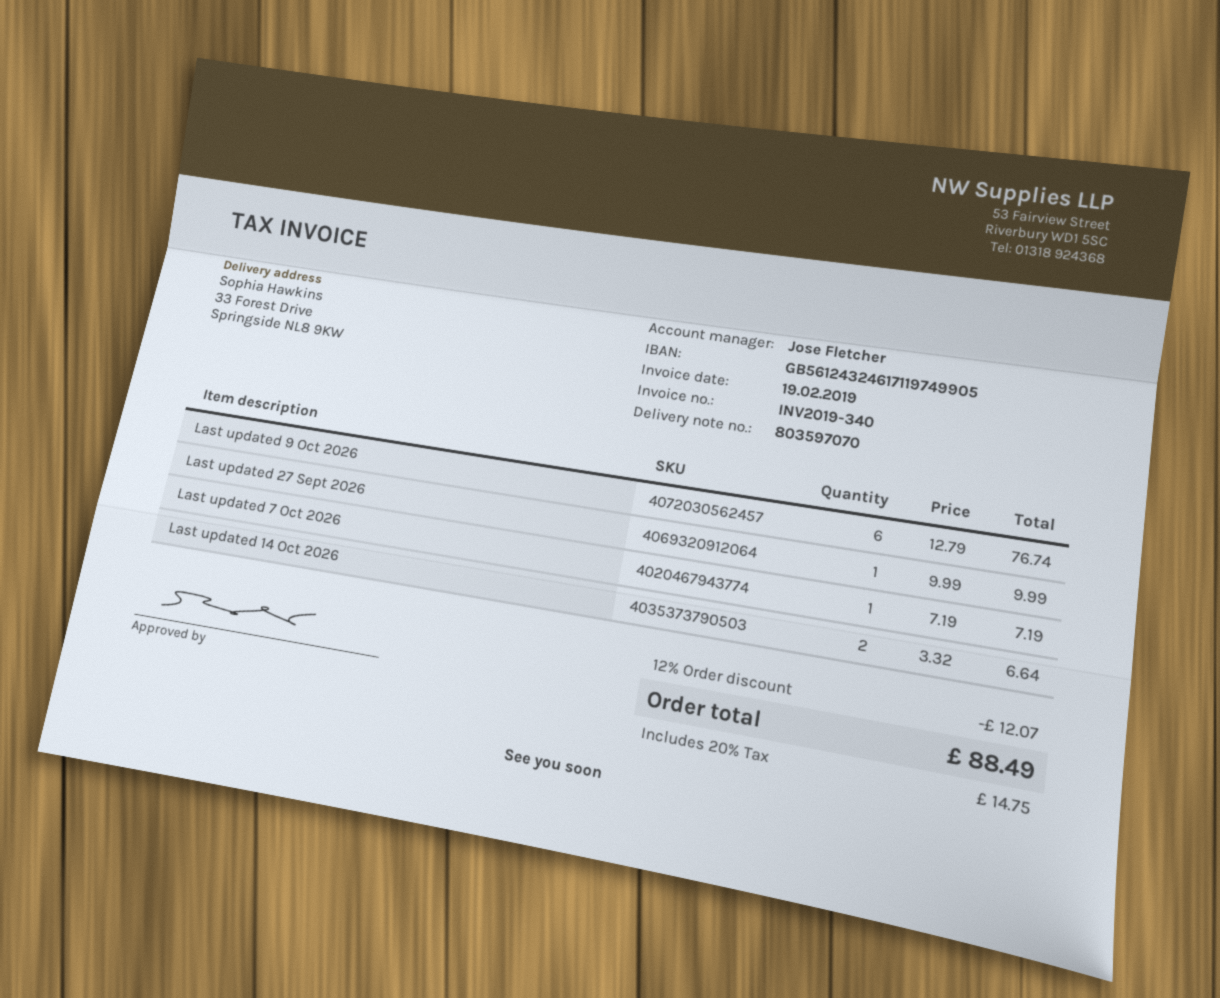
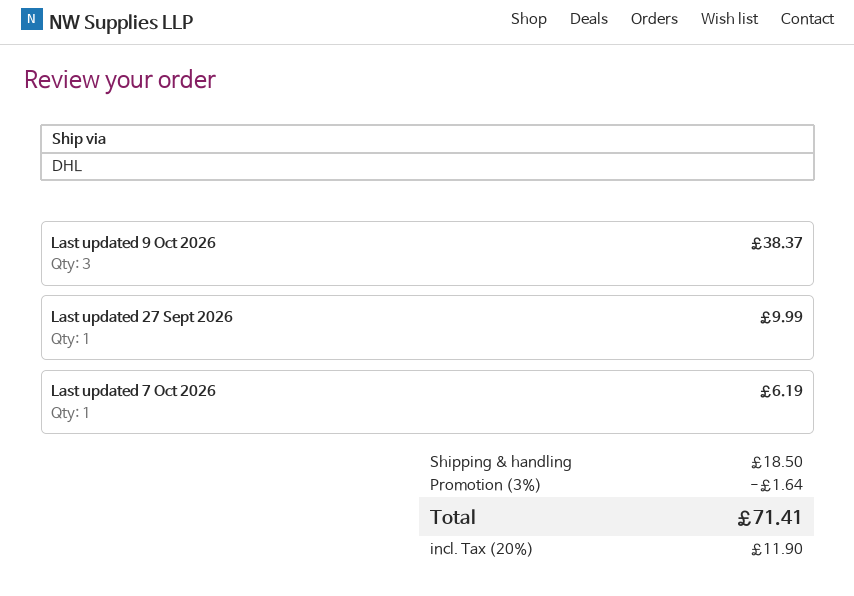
Last updated 9 Oct 2026: 6 for 76.74 -> 3 for 38.37
Last updated 7 Oct 2026: 1 for 7.19 -> 1 for 6.19
Last updated 14 Oct 2026: 2 for 6.64 -> none
discount: 12% = 12.07 -> 3% = 1.64
shipping: none -> 18.50
tax: 20% = 14.75 -> 20% = 11.90
total: 88.49 -> 71.41

